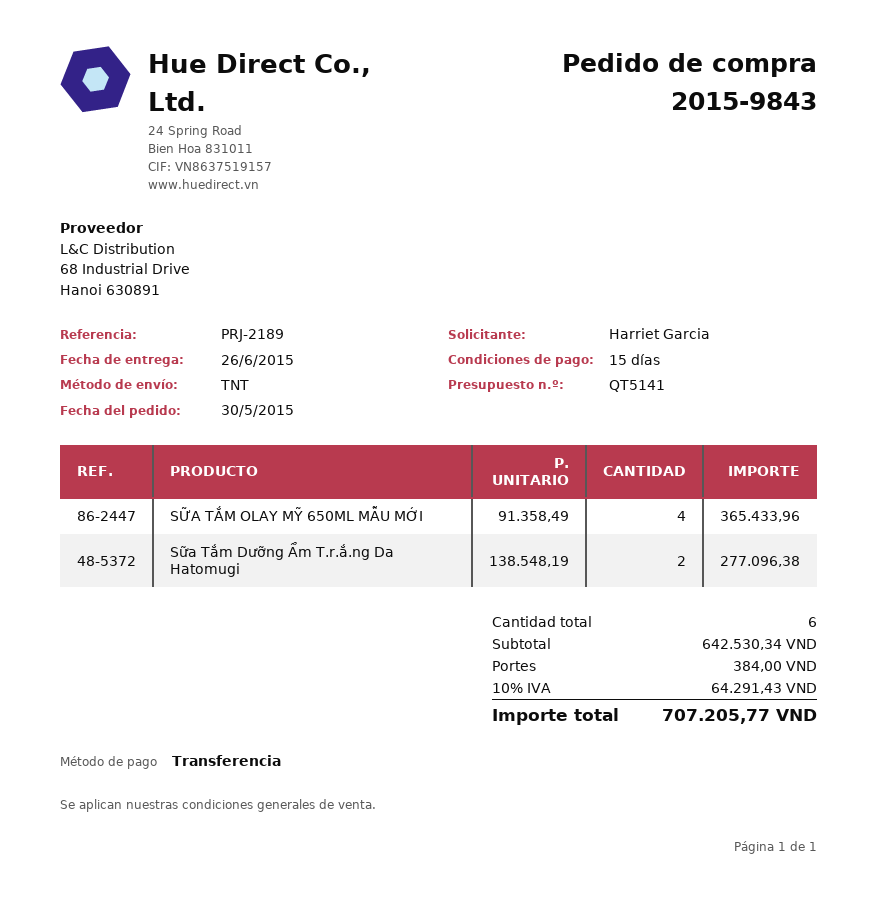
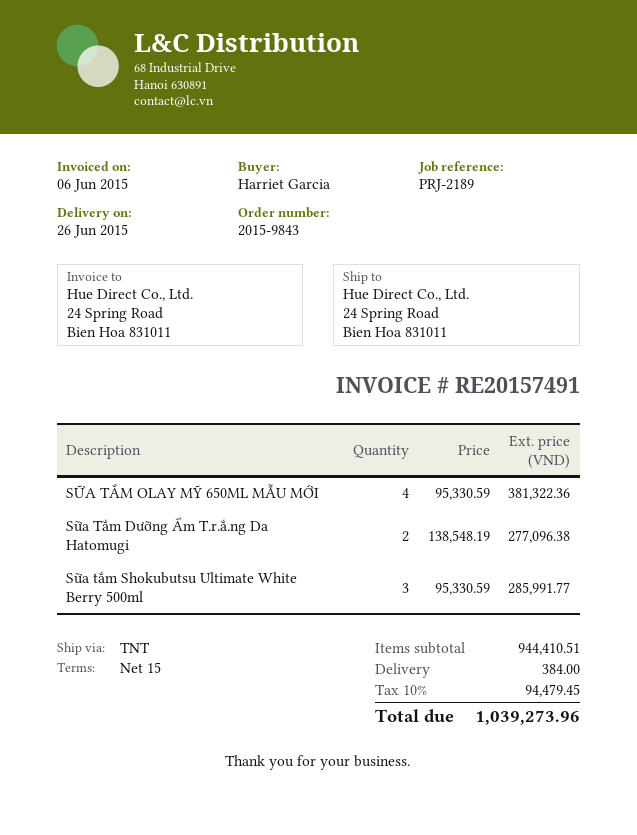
SỮA TẮM OLAY MỸ 650ML MẪU MỚI: 4 x 91358.49 = 365433.96 -> 4 x 95330.59 = 381322.36
Sữa tắm Shokubutsu Ultimate White Berry 500ml: none -> 3 x 95330.59 = 285991.77
subtotal: 642530.34 -> 944410.51
tax: 10% = 64291.43 -> 10% = 94479.45
total: 707205.77 -> 1039273.96

